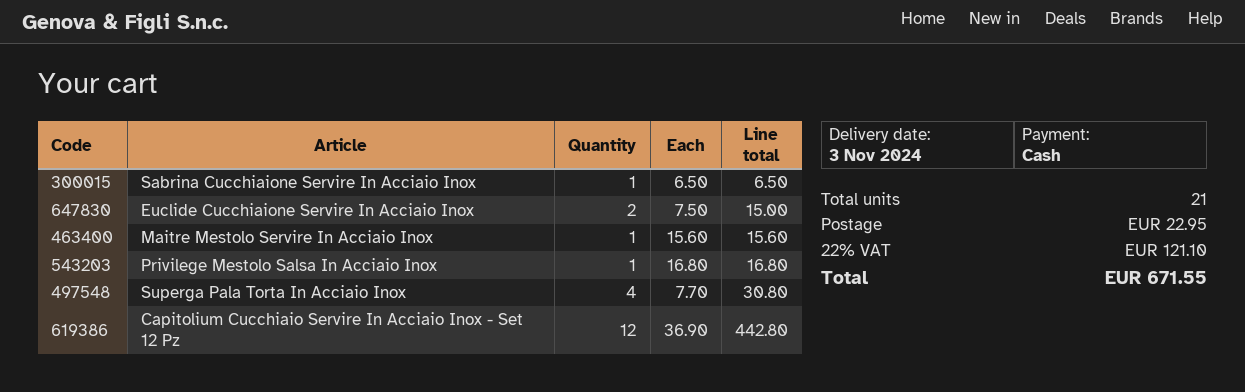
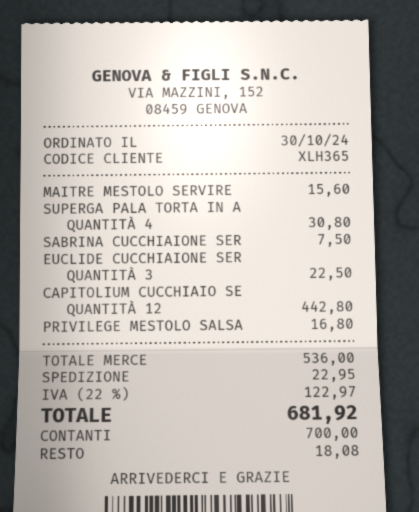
Sabrina Cucchiaione Servire In Acciaio Inox: 1 for 6.50 -> 1 for 7.50
Euclide Cucchiaione Servire In Acciaio Inox: 2 for 15.00 -> 3 for 22.50
tax: 22% = 121.10 -> 22% = 122.97
total: 671.55 -> 681.92

